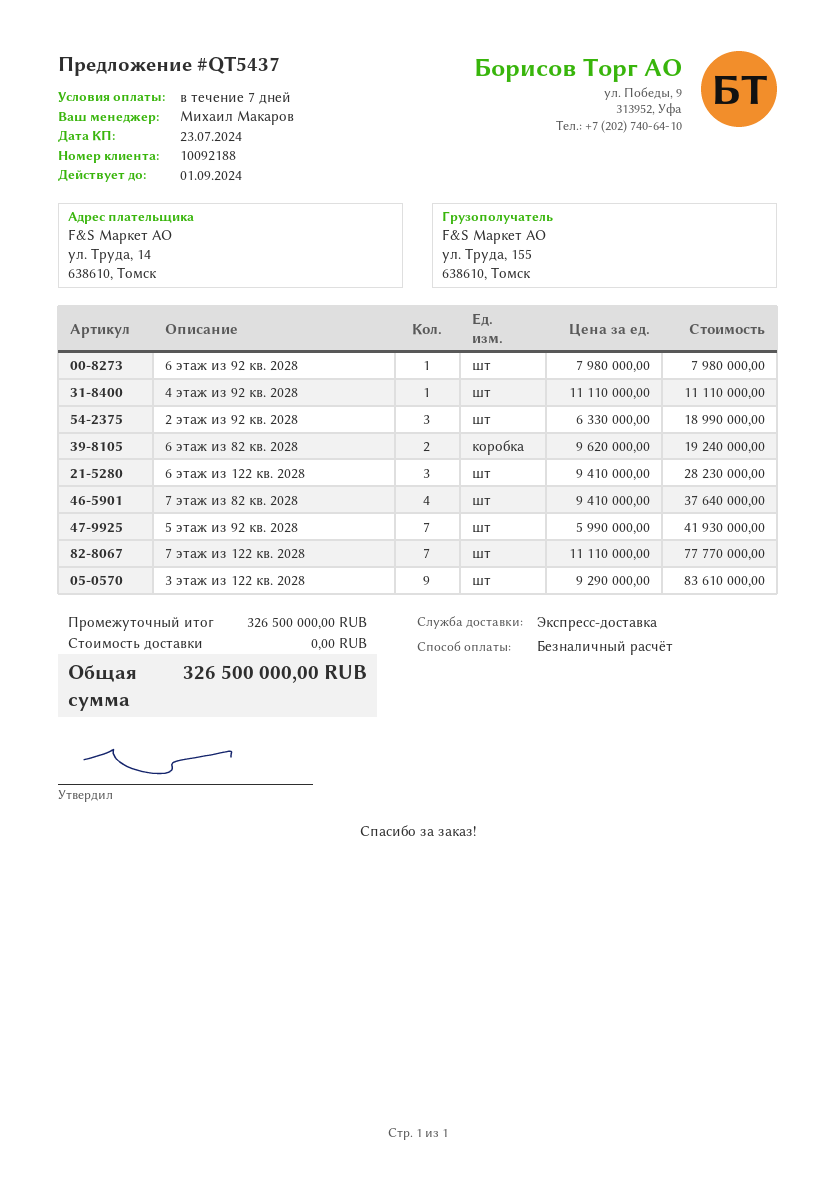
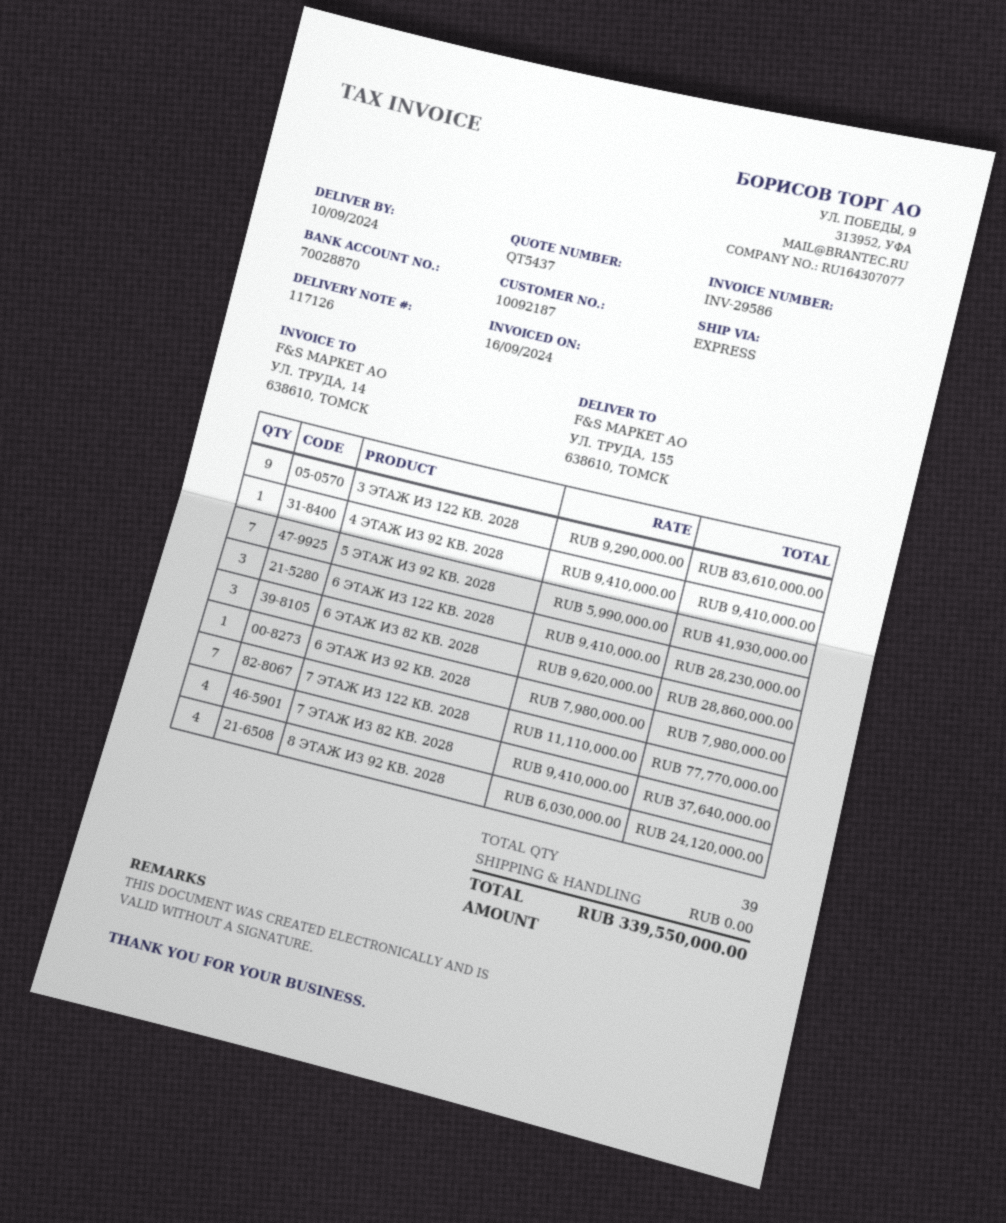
customer number: 10092188 -> 10092187
4 этаж из 92 кв. 2028: 1 x 11110000.00 = 11110000.00 -> 1 x 9410000.00 = 9410000.00
2 этаж из 92 кв. 2028: 3 x 6330000.00 = 18990000.00 -> none
6 этаж из 82 кв. 2028: 2 x 9620000.00 = 19240000.00 -> 3 x 9620000.00 = 28860000.00
8 ЭТАЖ ИЗ 92 КВ. 2028: none -> 4 x 6030000.00 = 24120000.00
total: 326500000.00 -> 339550000.00

